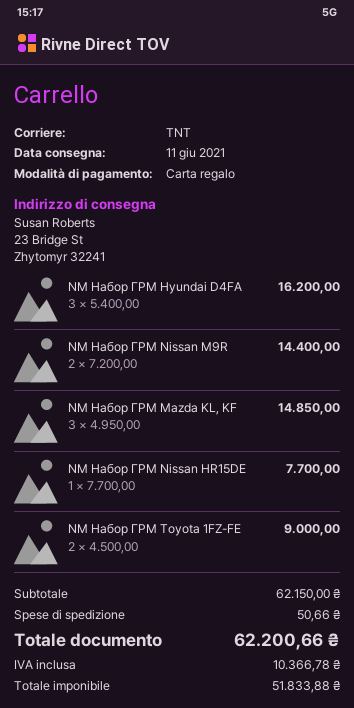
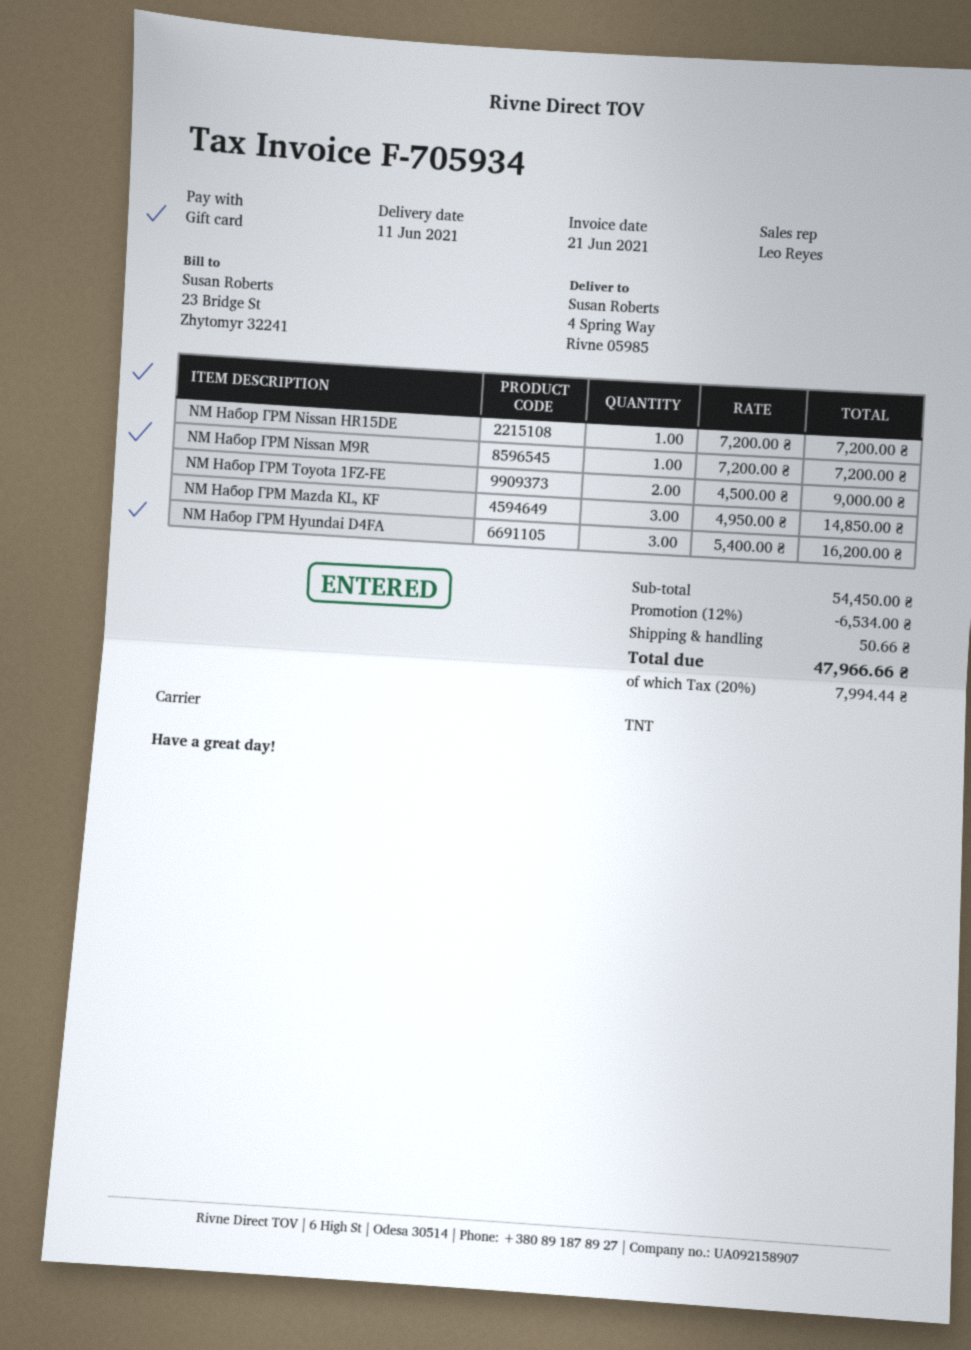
ship to: 23 Bridge St, Zhytomyr 32241 -> 4 Spring Way, Rivne 05985
NM Набор ГРМ Nissan M9R: 2 x 7200.00 = 14400.00 -> 1 x 7200.00 = 7200.00
NM Набор ГРМ Nissan HR15DE: 1 x 7700.00 = 7700.00 -> 1 x 7200.00 = 7200.00
subtotal: 62150.00 -> 54450.00
discount: none -> 12% = 6534.00
tax: 10366.78 -> 7994.44
total: 62200.66 -> 47966.66

